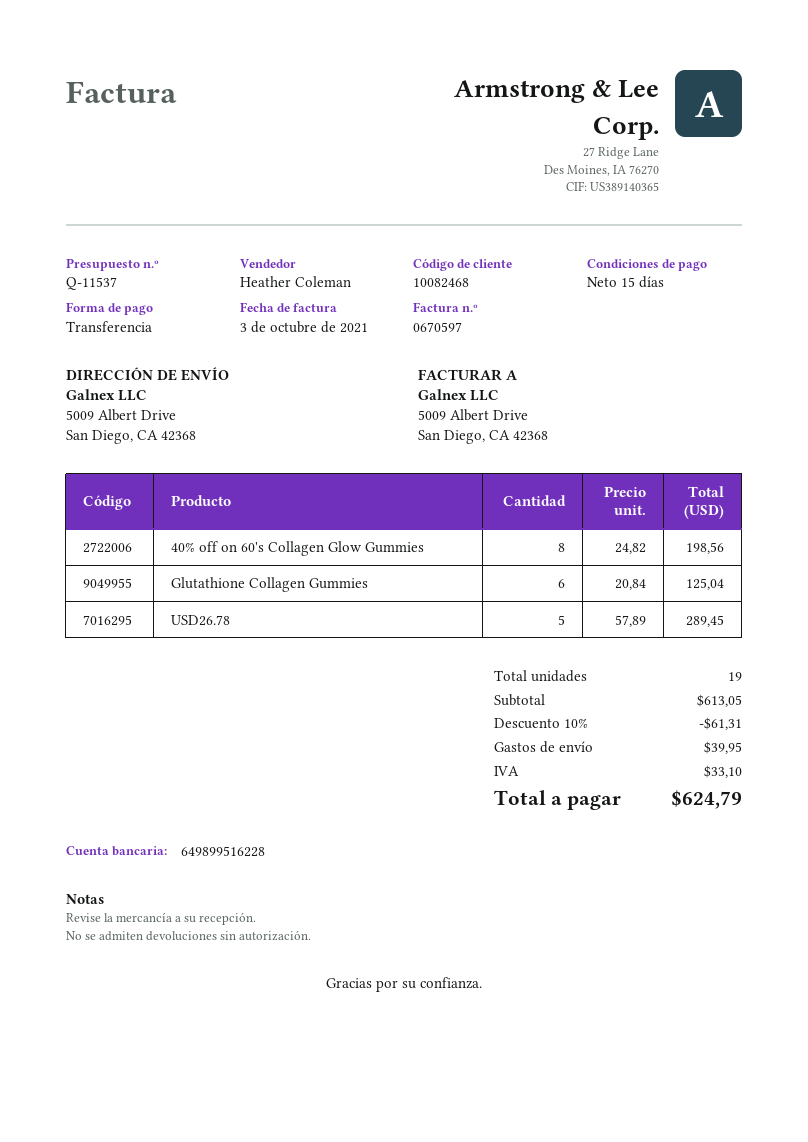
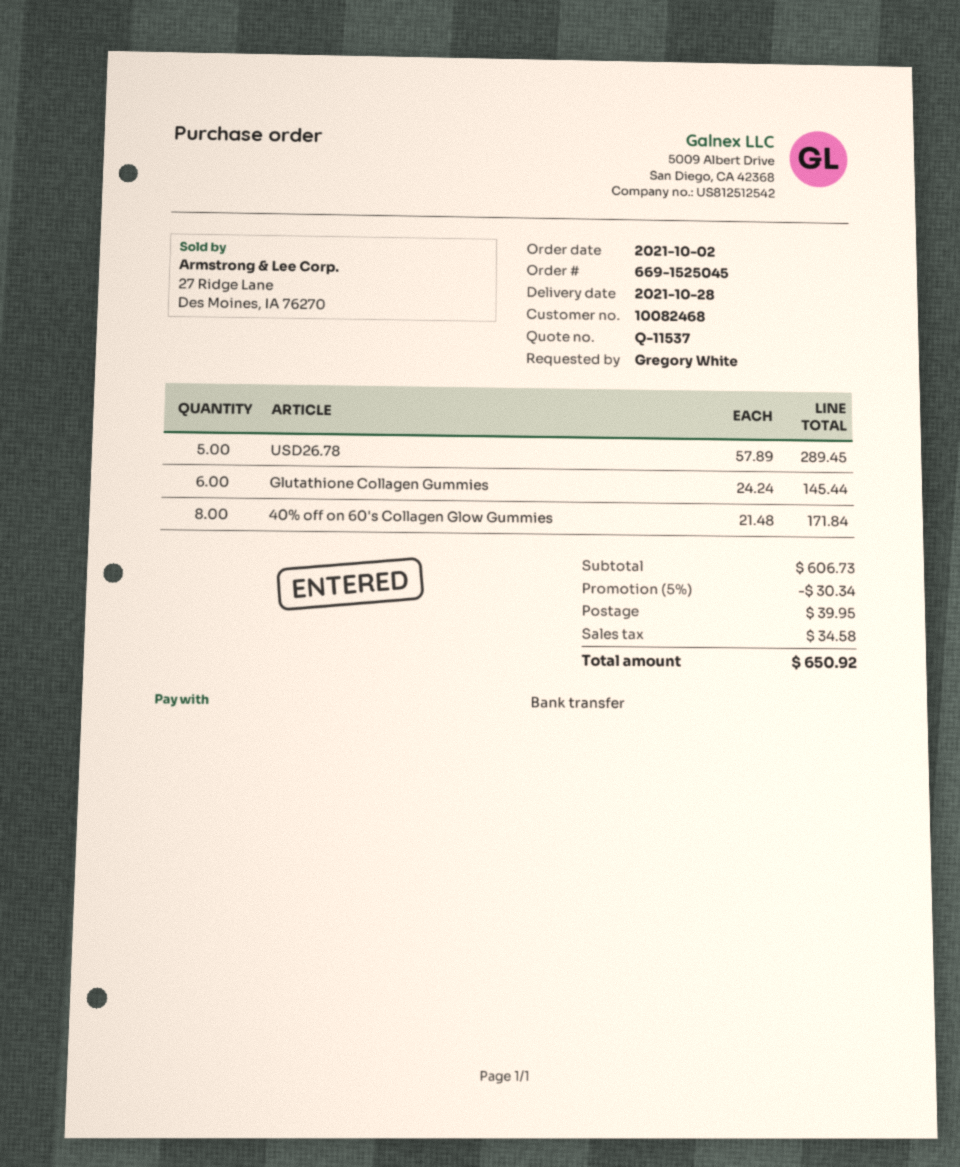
40% off on 60's Collagen Glow Gummies: 8 x 24.82 = 198.56 -> 8 x 21.48 = 171.84
Glutathione Collagen Gummies: 6 x 20.84 = 125.04 -> 6 x 24.24 = 145.44
subtotal: 613.05 -> 606.73
discount: 10% = 61.31 -> 5% = 30.34
tax: 33.10 -> 34.58
total: 624.79 -> 650.92

